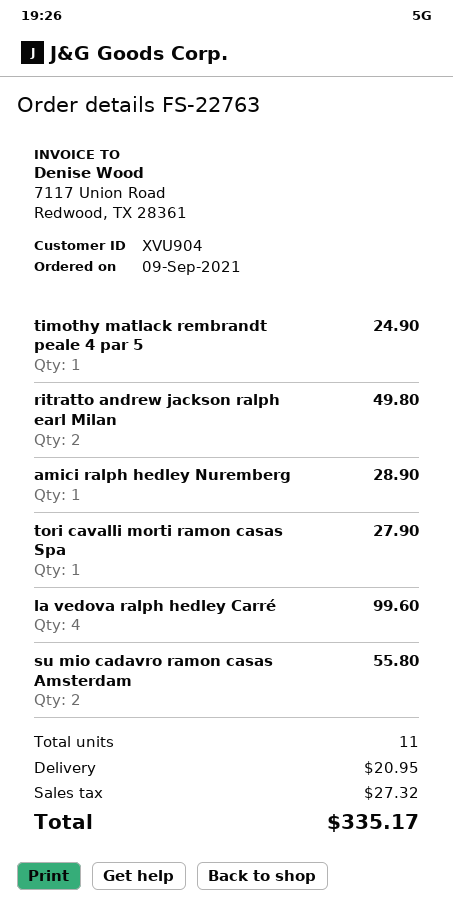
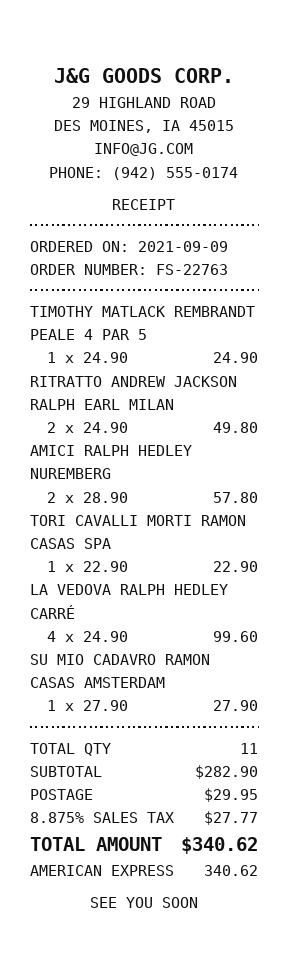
amici ralph hedley Nuremberg: 1 for 28.90 -> 2 for 57.80
tori cavalli morti ramon casas Spa: 1 for 27.90 -> 1 for 22.90
su mio cadavro ramon casas Amsterdam: 2 for 55.80 -> 1 for 27.90
shipping: 20.95 -> 29.95
tax: 27.32 -> 27.77
total: 335.17 -> 340.62

